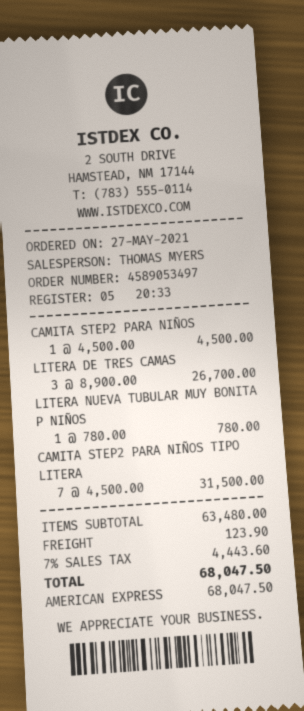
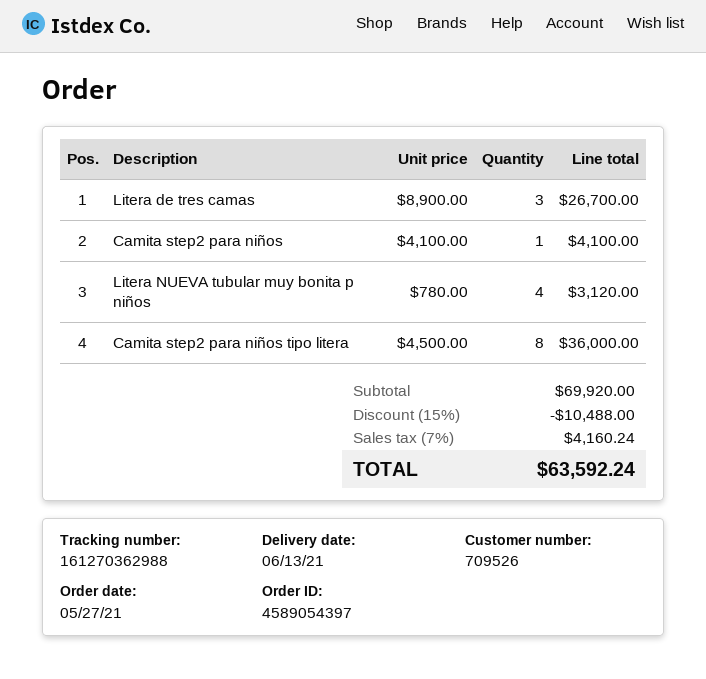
order number: 4589053497 -> 4589054397
CAMITA STEP2 PARA NIÑOS: 1 x 4500.00 = 4500.00 -> 1 x 4100.00 = 4100.00
LITERA NUEVA TUBULAR MUY BONITA P NIÑOS: 1 x 780.00 = 780.00 -> 4 x 780.00 = 3120.00
CAMITA STEP2 PARA NIÑOS TIPO LITERA: 7 x 4500.00 = 31500.00 -> 8 x 4500.00 = 36000.00
subtotal: 63480.00 -> 69920.00
discount: none -> 15% = 10488.00
shipping: 123.90 -> none
tax: 7% = 4443.60 -> 7% = 4160.24
total: 68047.50 -> 63592.24

